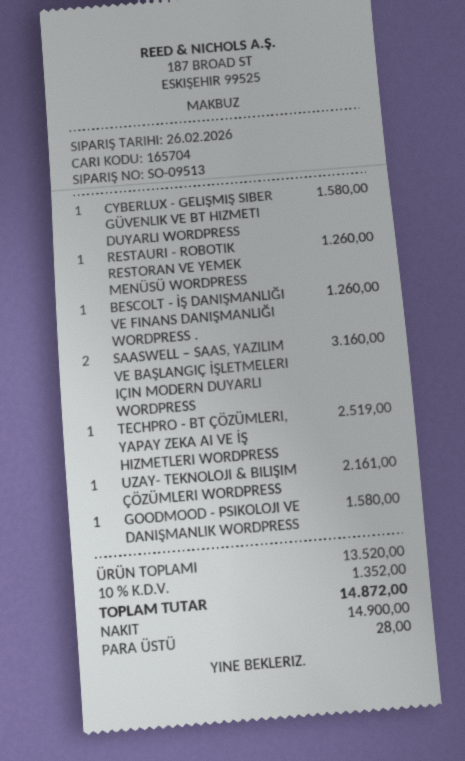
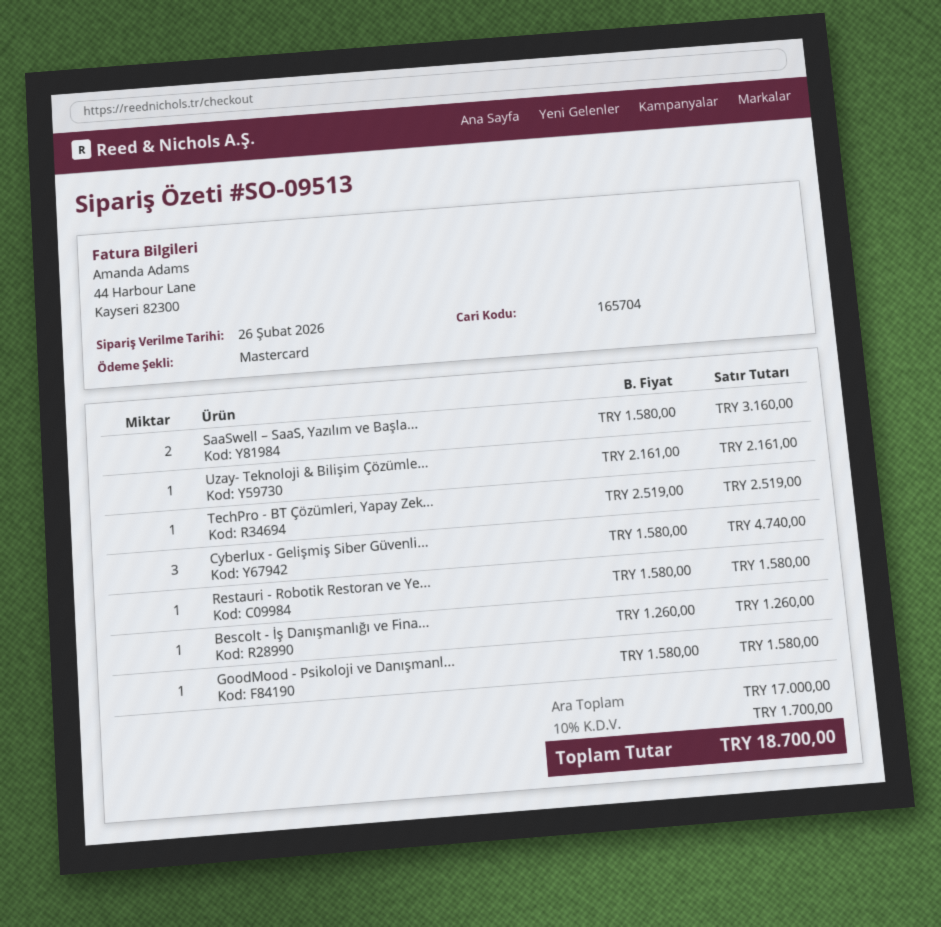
payment method: cash -> Mastercard
CYBERLUX - GELIŞMIŞ SIBER GÜVENLIK VE BT HIZMETI DUYARLI WORDPRESS: 1 for 1580.00 -> 3 for 4740.00
RESTAURI - ROBOTIK RESTORAN VE YEMEK MENÜSÜ WORDPRESS: 1 for 1260.00 -> 1 for 1580.00
subtotal: 13520.00 -> 17000.00
tax: 10% = 1352.00 -> 10% = 1700.00
total: 14872.00 -> 18700.00

